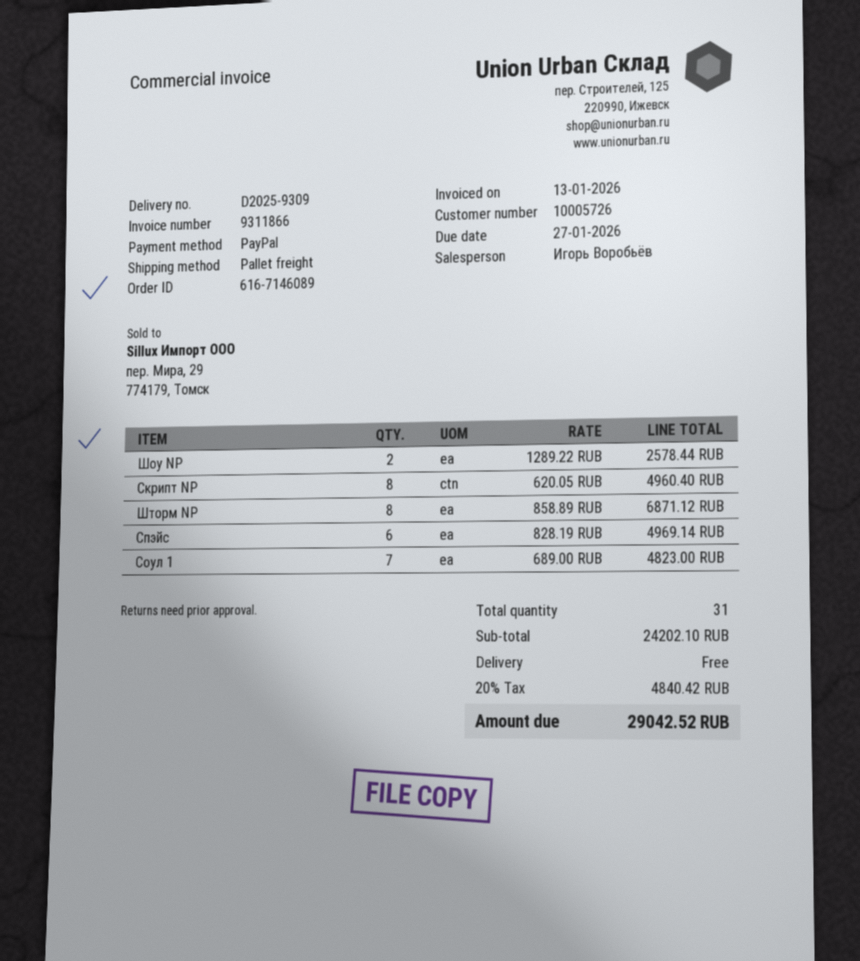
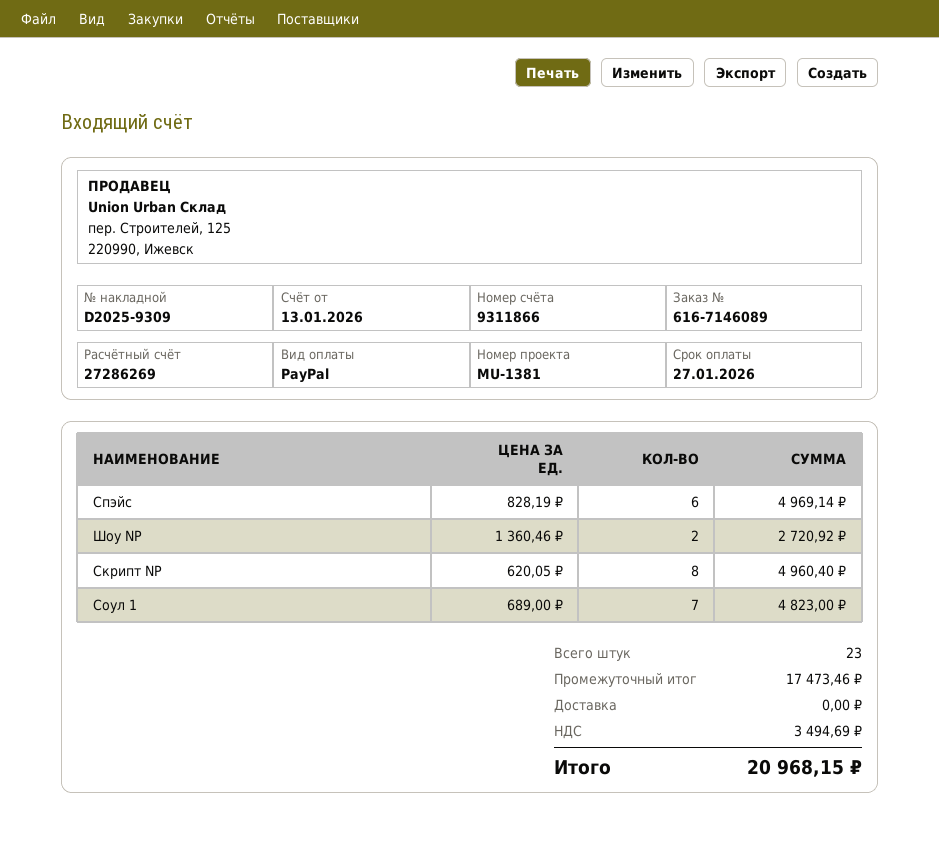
Шоу NP: 2 x 1289.22 = 2578.44 -> 2 x 1360.46 = 2720.92
Шторм NP: 8 x 858.89 = 6871.12 -> none
total quantity: 31 -> 23
subtotal: 24202.10 -> 17473.46
tax: 4840.42 -> 3494.69
total: 29042.52 -> 20968.15

